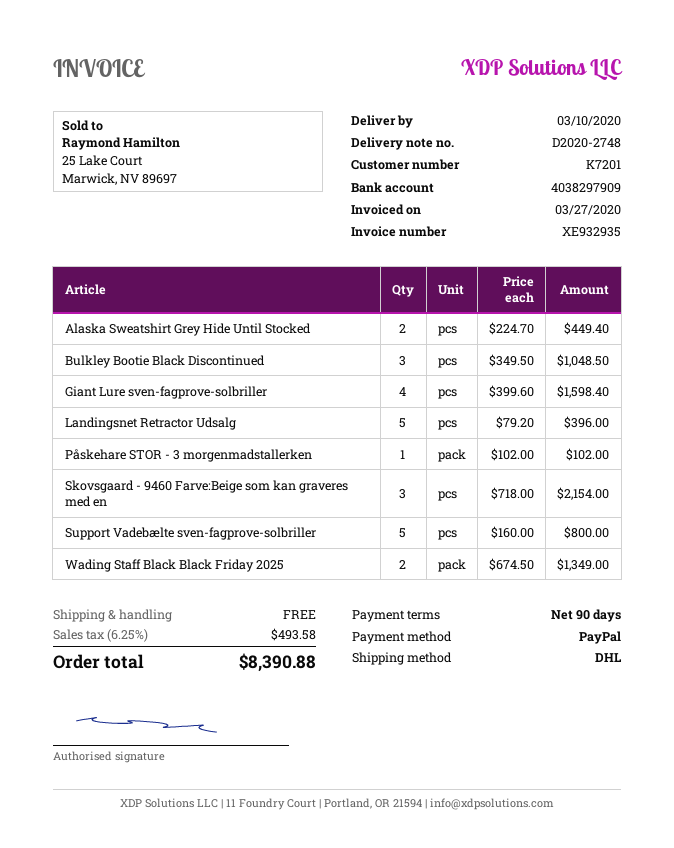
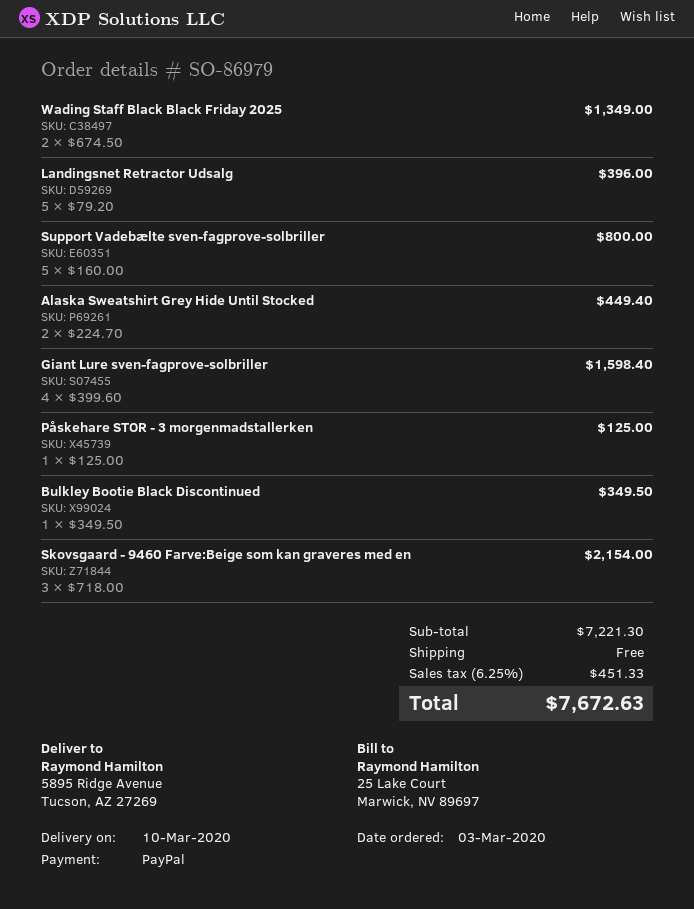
Bulkley Bootie Black Discontinued: 3 x 349.50 = 1048.50 -> 1 x 349.50 = 349.50
Påskehare STOR - 3 morgenmadstallerken: 1 x 102.00 = 102.00 -> 1 x 125.00 = 125.00
tax: 6.25% = 493.58 -> 6.25% = 451.33
total: 8390.88 -> 7672.63

